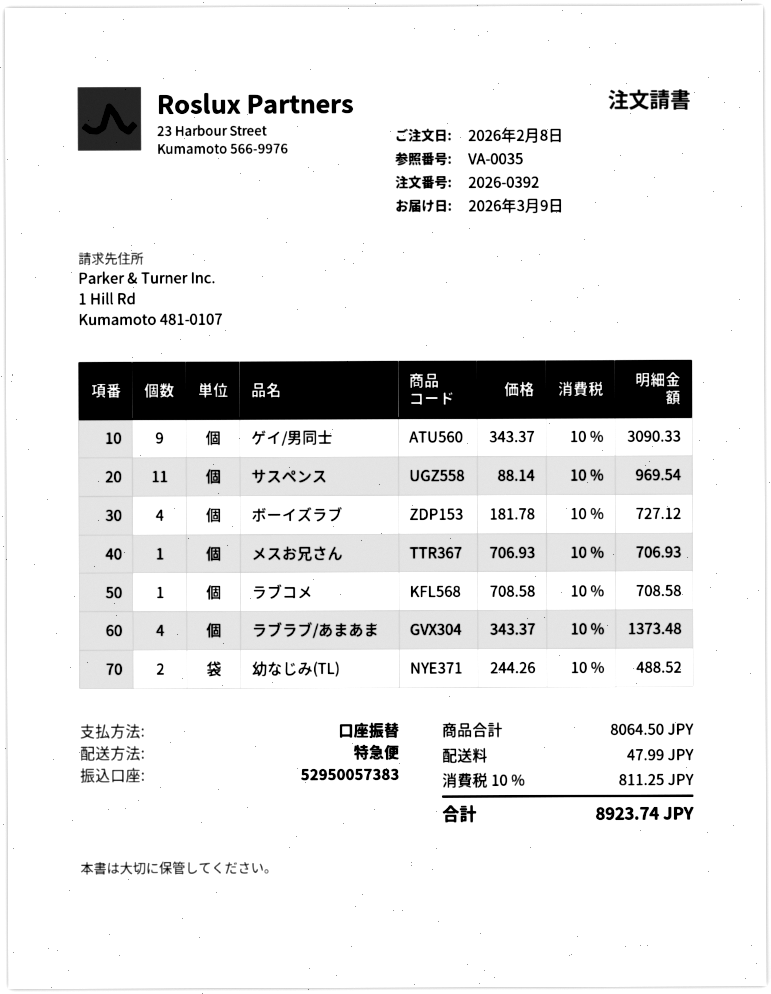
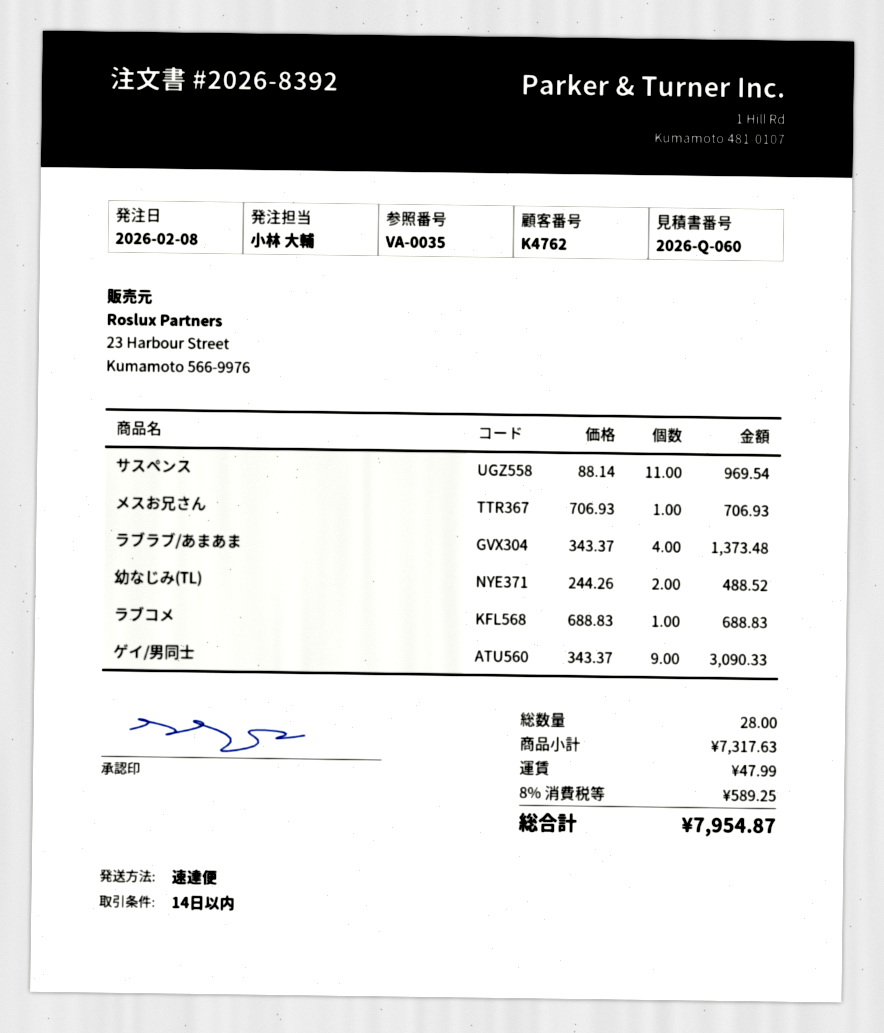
order number: 2026-0392 -> 2026-8392
ボーイズラブ: 4 x 181.78 = 727.12 -> none
ラブコメ: 1 x 708.58 = 708.58 -> 1 x 688.83 = 688.83
subtotal: 8064.50 -> 7317.63
tax: 10% = 811.25 -> 8% = 589.25
total: 8923.74 -> 7954.87

